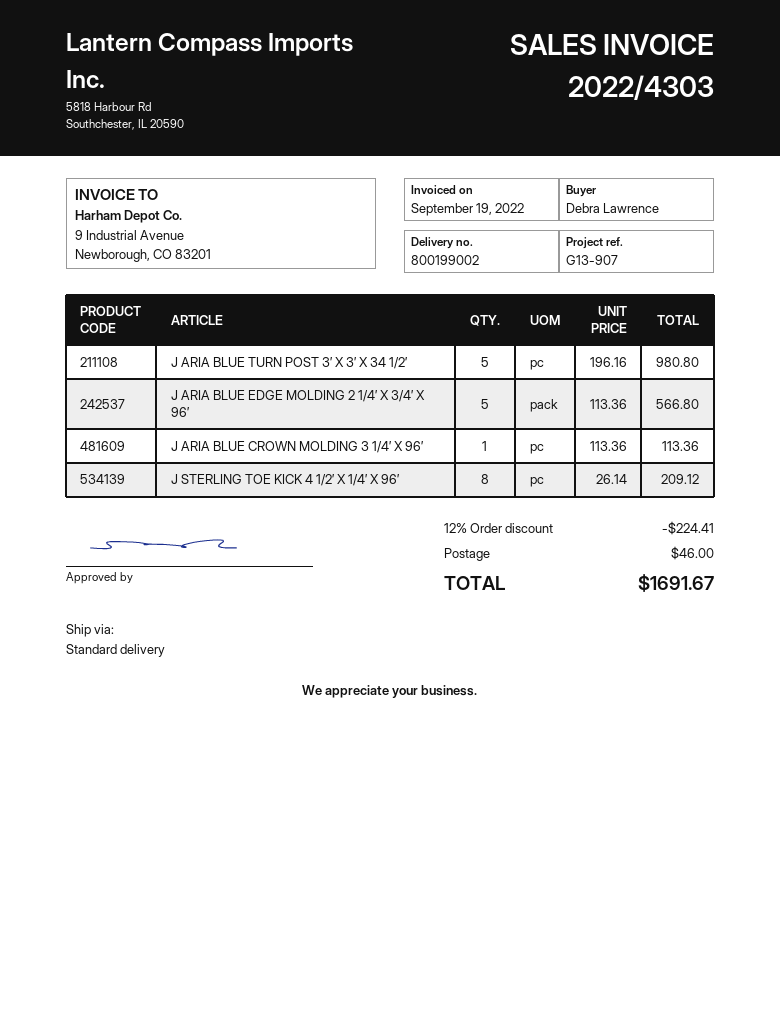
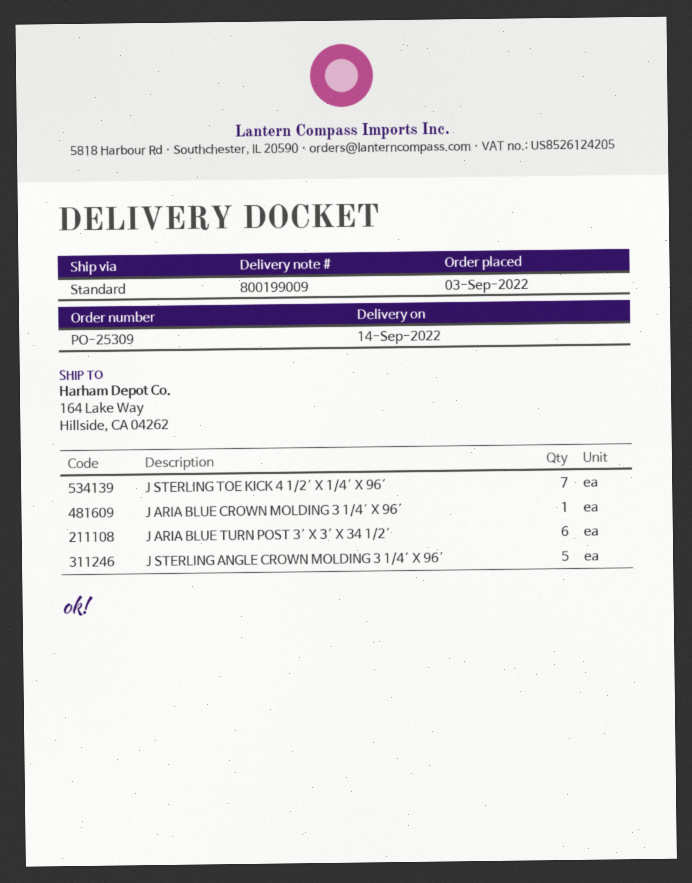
delivery note number: 800199002 -> 800199009
J ARIA BLUE TURN POST 3′ X 3′ X 34 1/2′: 5 -> 6
J ARIA BLUE EDGE MOLDING 2 1/4′ X 3/4′ X 96′: 5 -> none
J STERLING TOE KICK 4 1/2′ X 1/4′ X 96′: 8 -> 7
J STERLING ANGLE CROWN MOLDING 3 1/4′ X 96′: none -> 5

